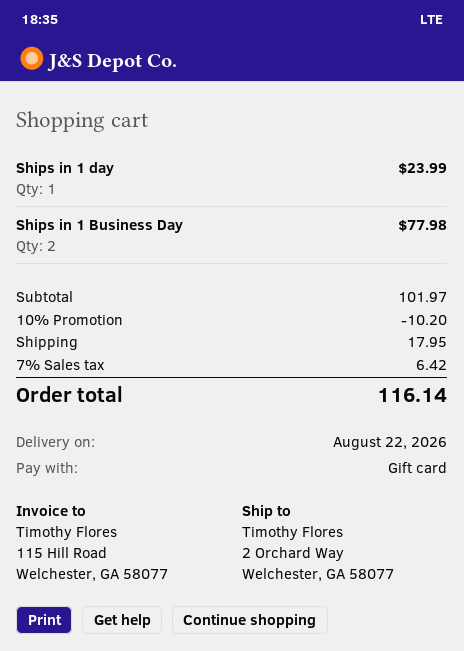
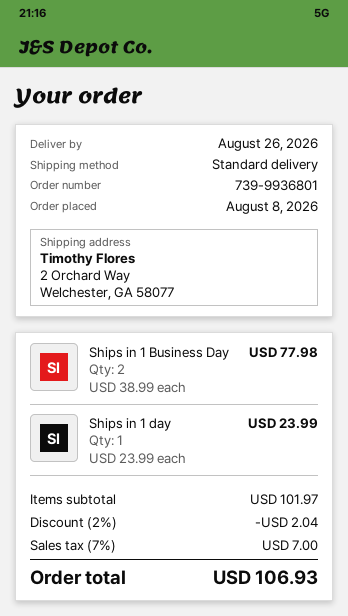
delivery date: 2026-08-22 -> 2026-08-26
discount: 10% = 10.20 -> 2% = 2.04
shipping: 17.95 -> none
tax: 7% = 6.42 -> 7% = 7.00
total: 116.14 -> 106.93

